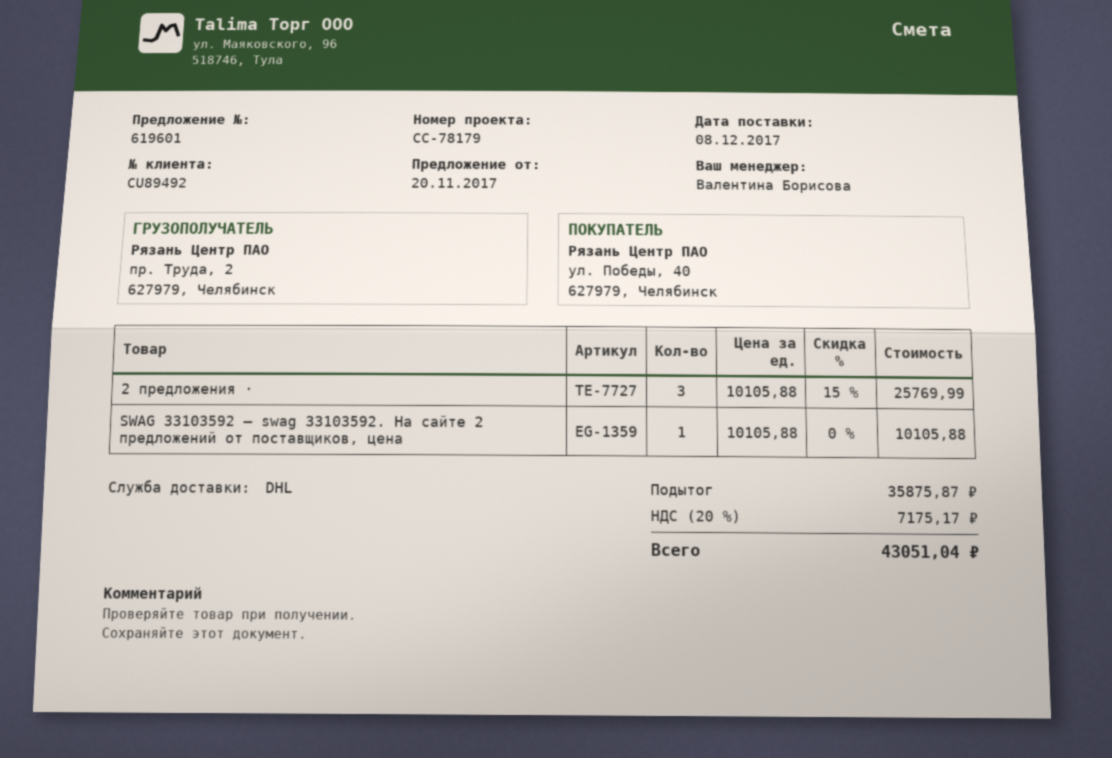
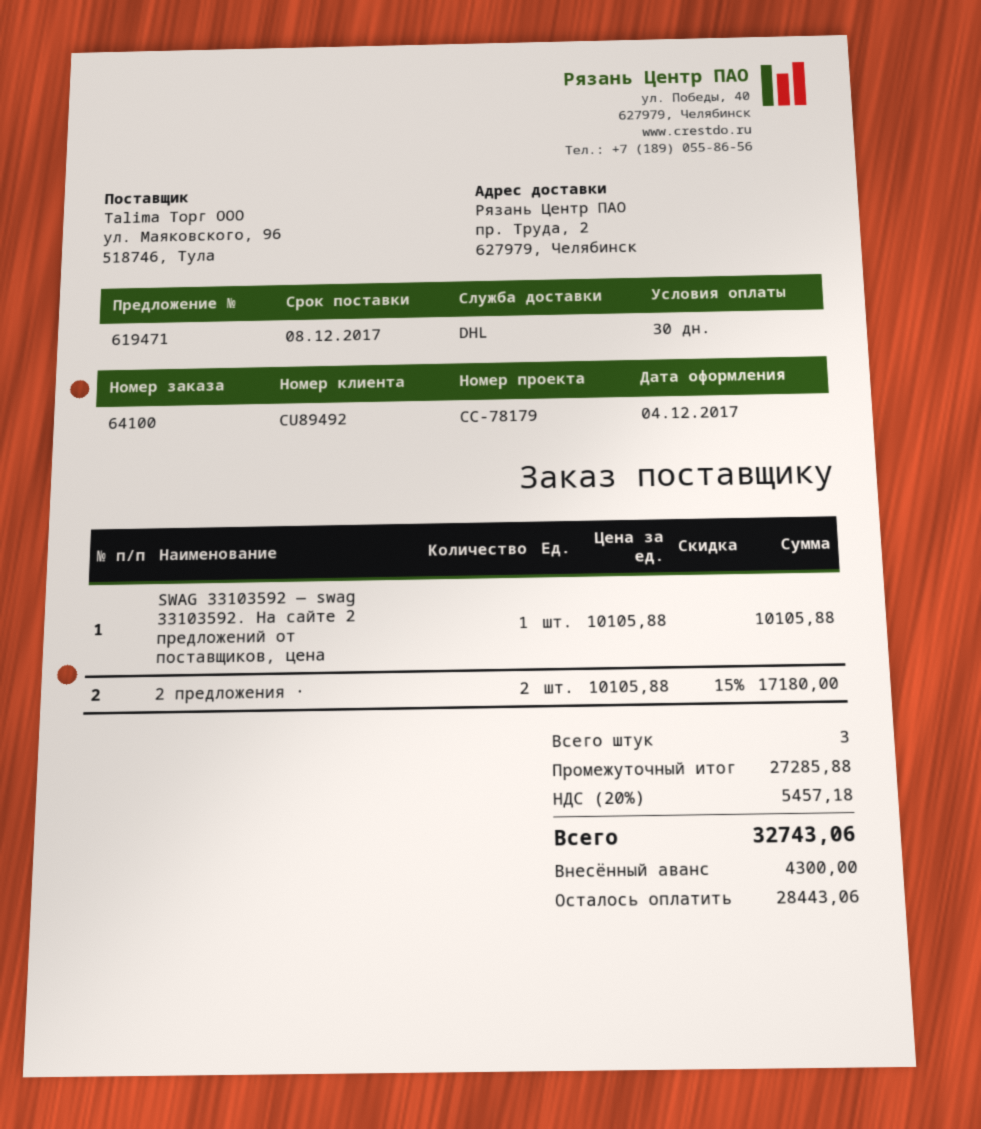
quote number: 619601 -> 619471
2 предложения ·: 3 x 10105.88 - 15% = 25769.99 -> 2 x 10105.88 - 15% = 17180.00
subtotal: 35875.87 -> 27285.88
tax: 20% = 7175.17 -> 20% = 5457.18
total: 43051.04 -> 32743.06

